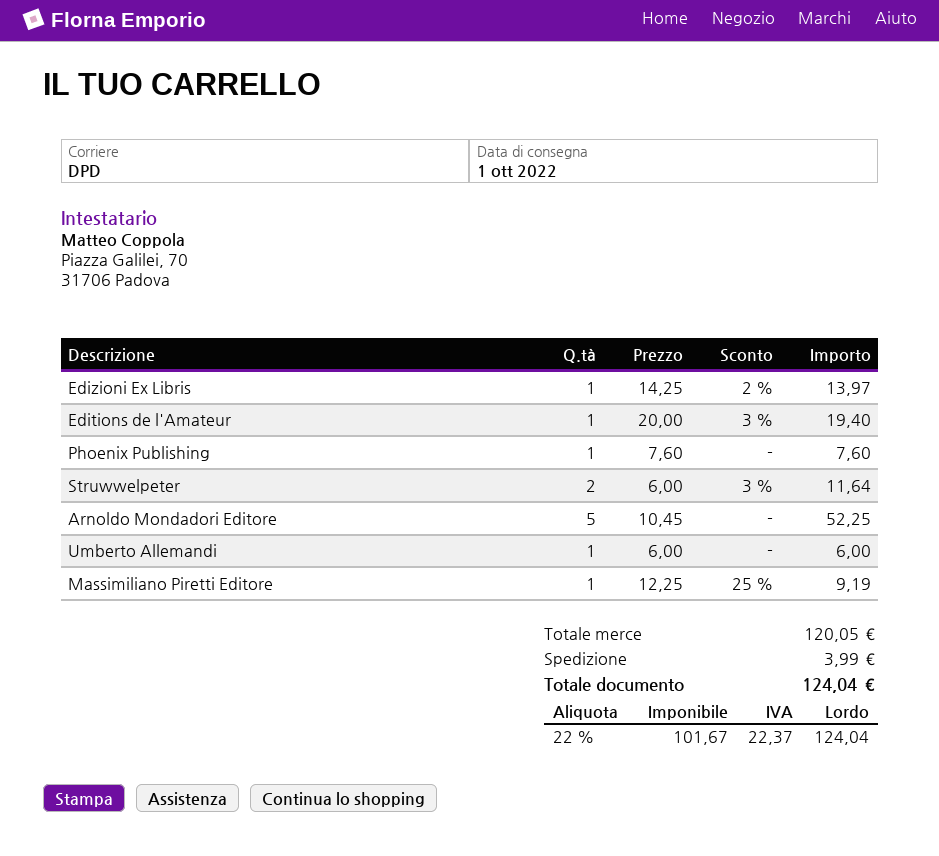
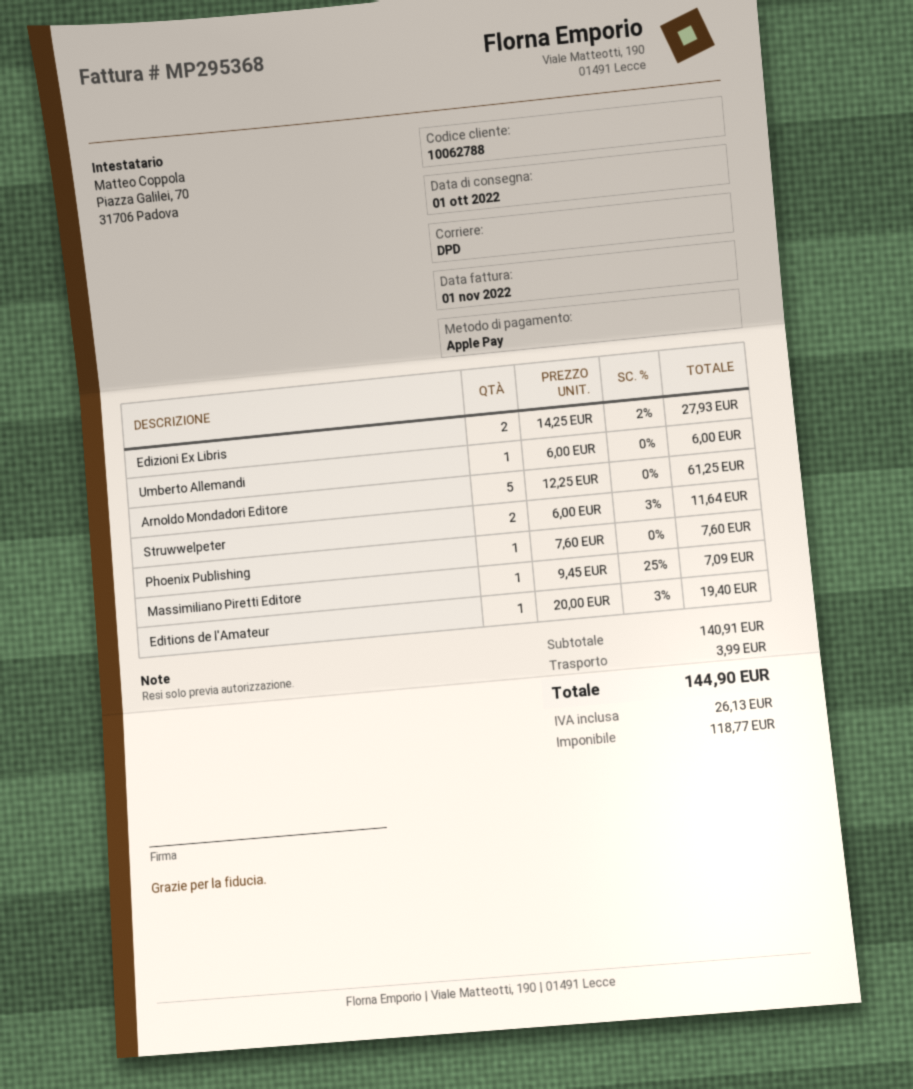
Edizioni Ex Libris: 1 x 14.25 - 2% = 13.97 -> 2 x 14.25 - 2% = 27.93
Arnoldo Mondadori Editore: 5 x 10.45 = 52.25 -> 5 x 12.25 = 61.25
Massimiliano Piretti Editore: 1 x 12.25 - 25% = 9.19 -> 1 x 9.45 - 25% = 7.09
subtotal: 120.05 -> 140.91
net: 101.67 -> 118.77
tax: 22.37 -> 26.13
total: 124.04 -> 144.90

